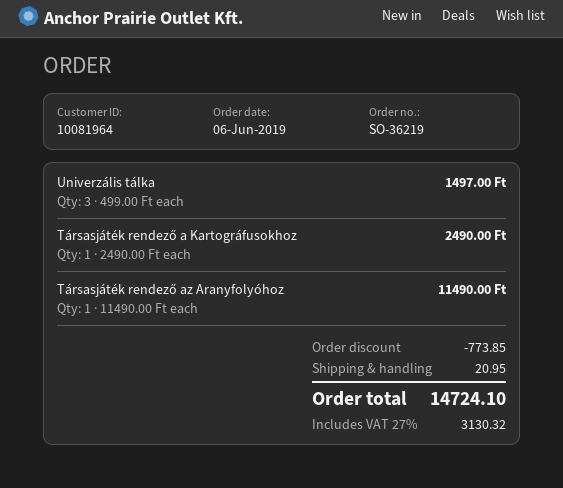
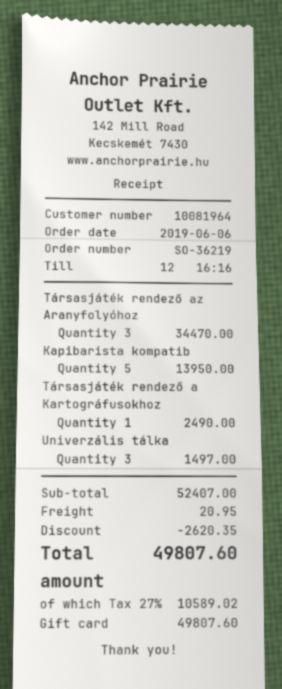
Társasjáték rendező az Aranyfolyóhoz: 1 for 11490.00 -> 3 for 34470.00
Kapibarista kompatib: none -> 5 for 13950.00
discount: 773.85 -> 2620.35
tax: 27% = 3130.32 -> 27% = 10589.02
total: 14724.10 -> 49807.60

